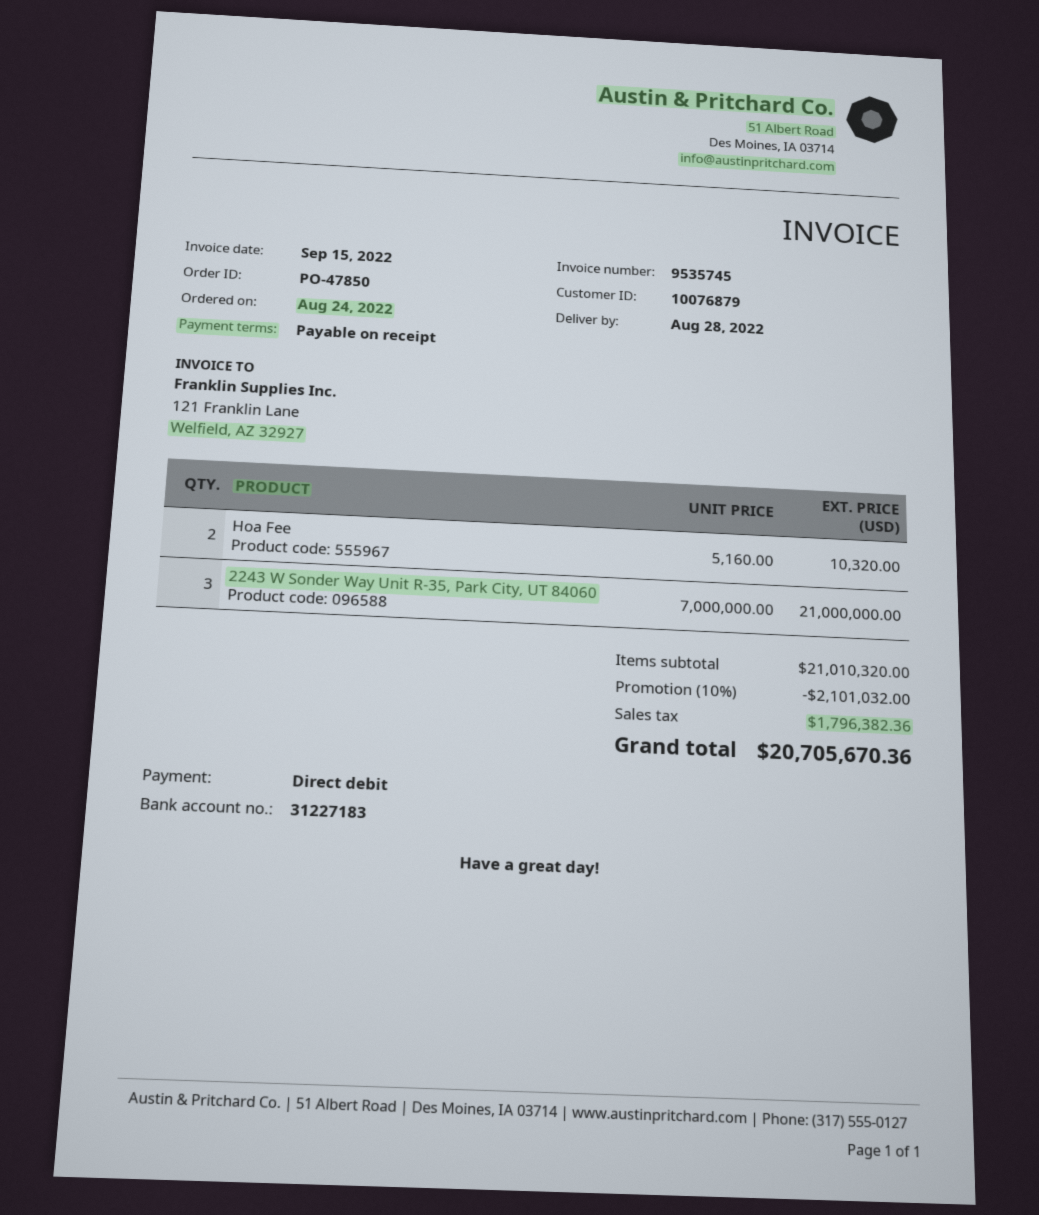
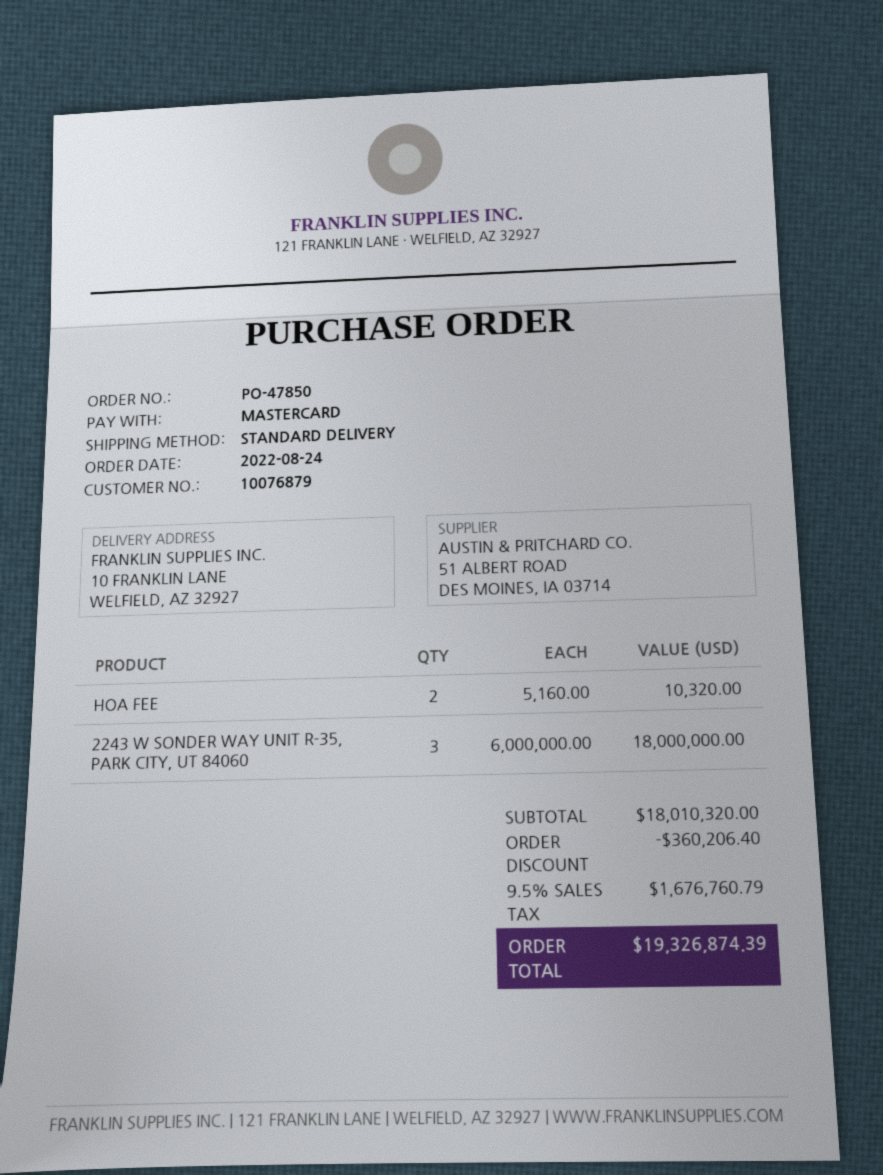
payment method: direct debit -> Mastercard
2243 W Sonder Way Unit R-35, Park City, UT 84060: 3 x 7000000.00 = 21000000.00 -> 3 x 6000000.00 = 18000000.00
subtotal: 21010320.00 -> 18010320.00
discount: 2101032.00 -> 360206.40
tax: 1796382.36 -> 1676760.79
total: 20705670.36 -> 19326874.39

